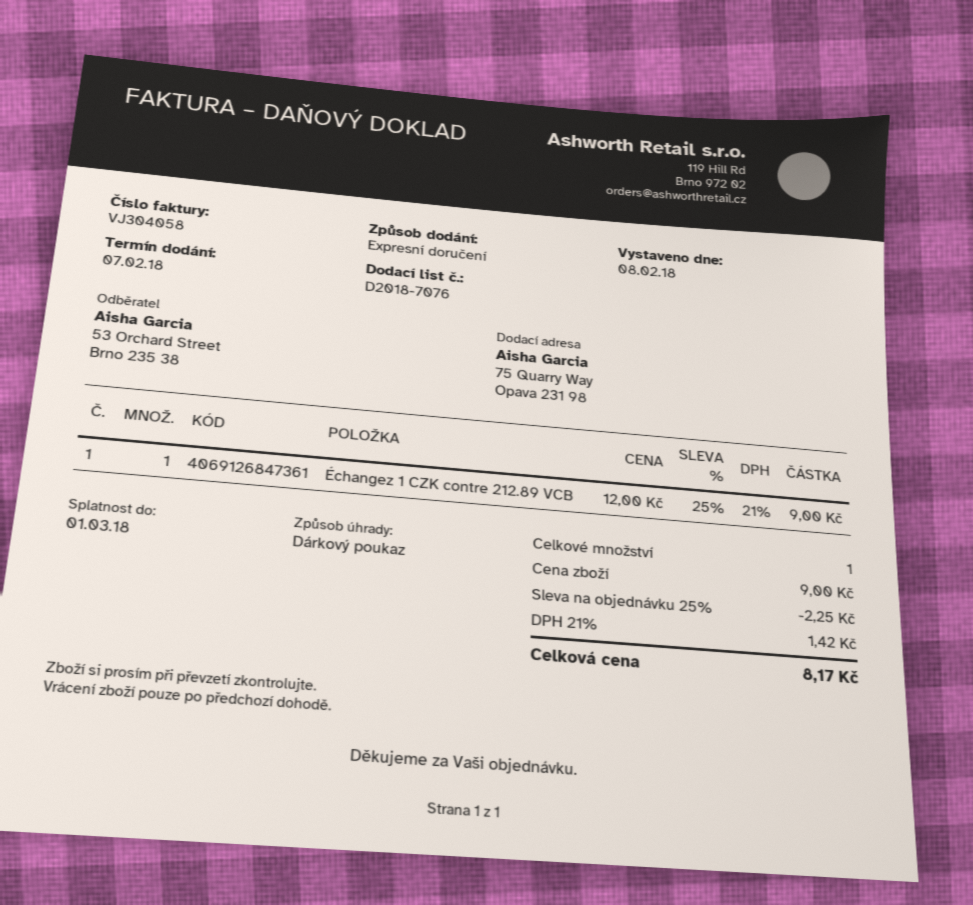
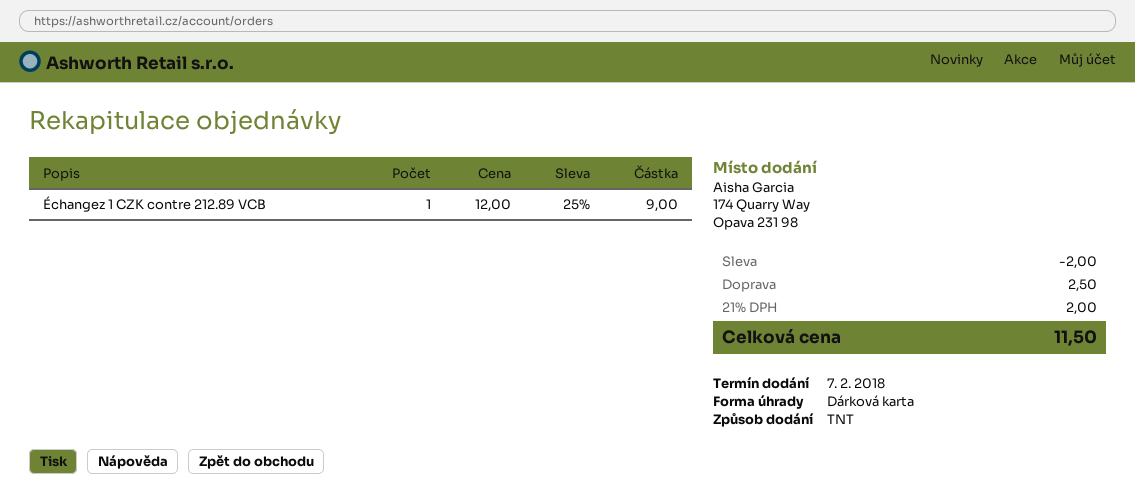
shipping method: express -> TNT
ship to: 75 Quarry Way, Opava 231 98 -> 174 Quarry Way, Opava 231 98
discount: 2.25 -> 2.00
shipping: none -> 2.50
tax: 21% = 1.42 -> 21% = 2.00
total: 8.17 -> 11.50

